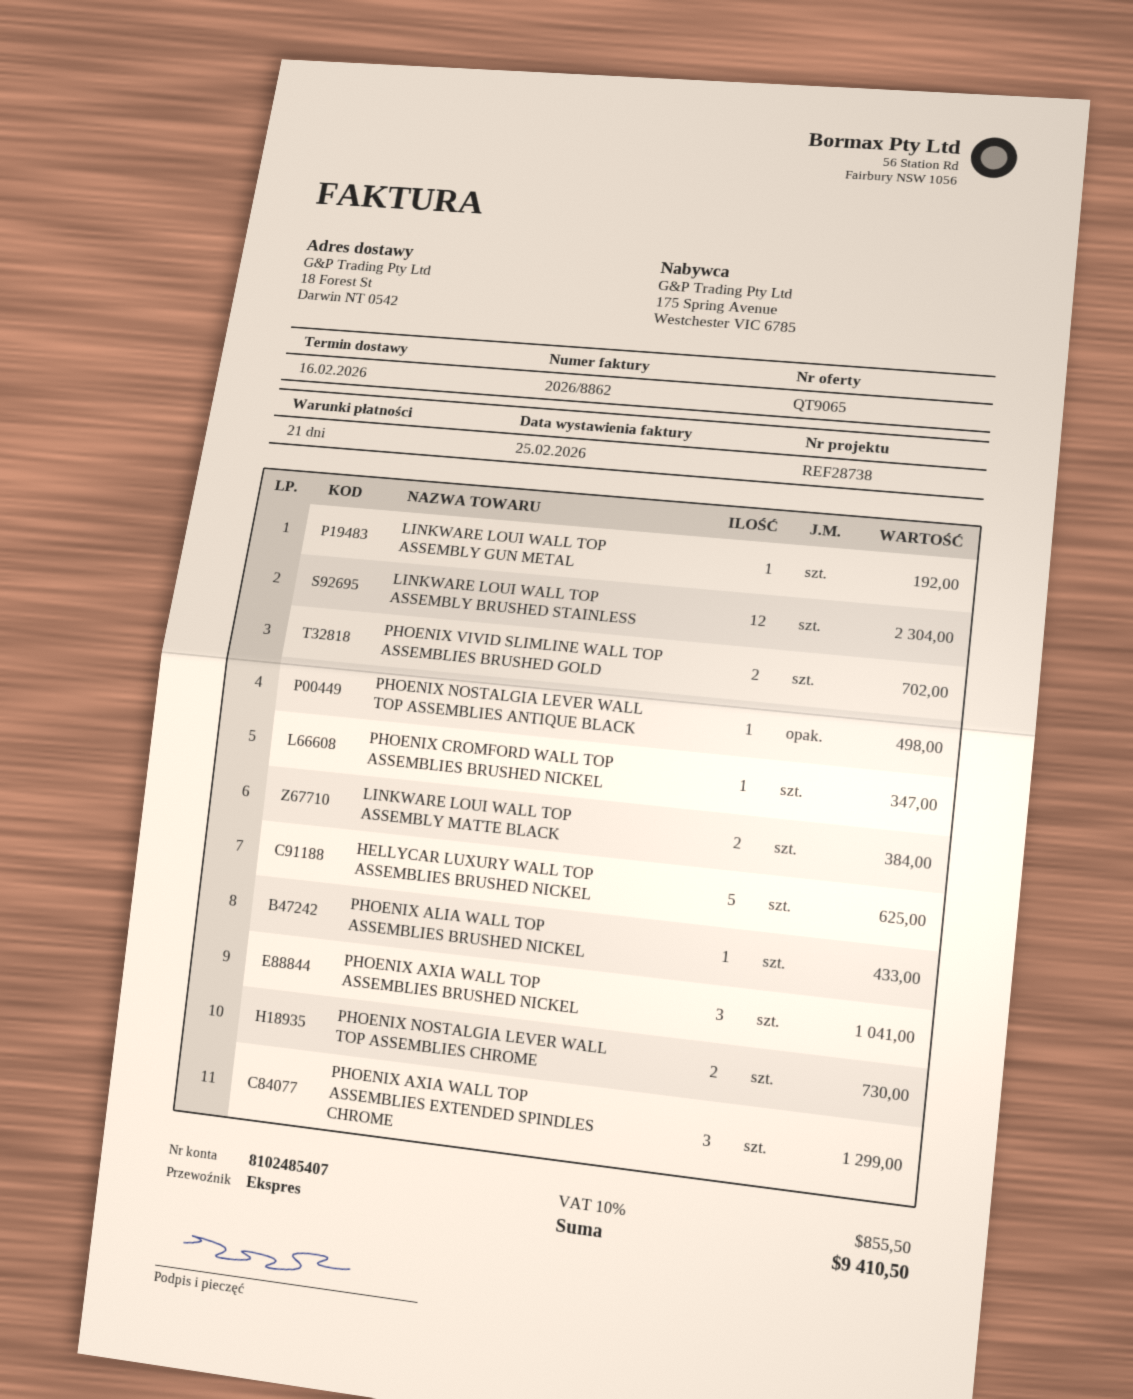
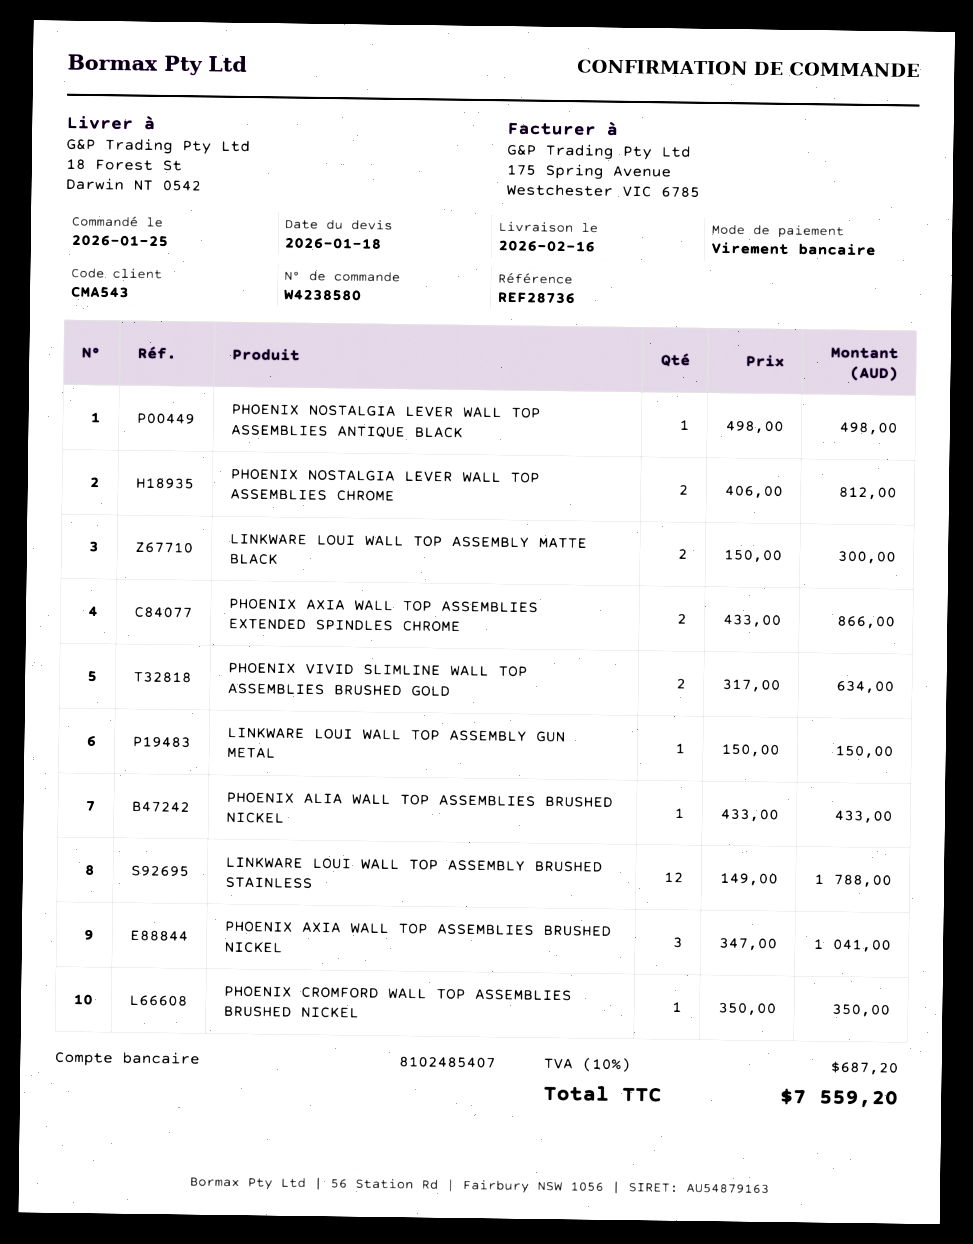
reference: REF28738 -> REF28736
LINKWARE LOUI WALL TOP ASSEMBLY GUN METAL: 1 for 192.00 -> 1 for 150.00
LINKWARE LOUI WALL TOP ASSEMBLY BRUSHED STAINLESS: 12 for 2304.00 -> 12 for 1788.00
PHOENIX VIVID SLIMLINE WALL TOP ASSEMBLIES BRUSHED GOLD: 2 for 702.00 -> 2 for 634.00
PHOENIX CROMFORD WALL TOP ASSEMBLIES BRUSHED NICKEL: 1 for 347.00 -> 1 for 350.00
LINKWARE LOUI WALL TOP ASSEMBLY MATTE BLACK: 2 for 384.00 -> 2 for 300.00
HELLYCAR LUXURY WALL TOP ASSEMBLIES BRUSHED NICKEL: 5 for 625.00 -> none
PHOENIX NOSTALGIA LEVER WALL TOP ASSEMBLIES CHROME: 2 for 730.00 -> 2 for 812.00
PHOENIX AXIA WALL TOP ASSEMBLIES EXTENDED SPINDLES CHROME: 3 for 1299.00 -> 2 for 866.00
tax: 10% = 855.50 -> 10% = 687.20
total: 9410.50 -> 7559.20

